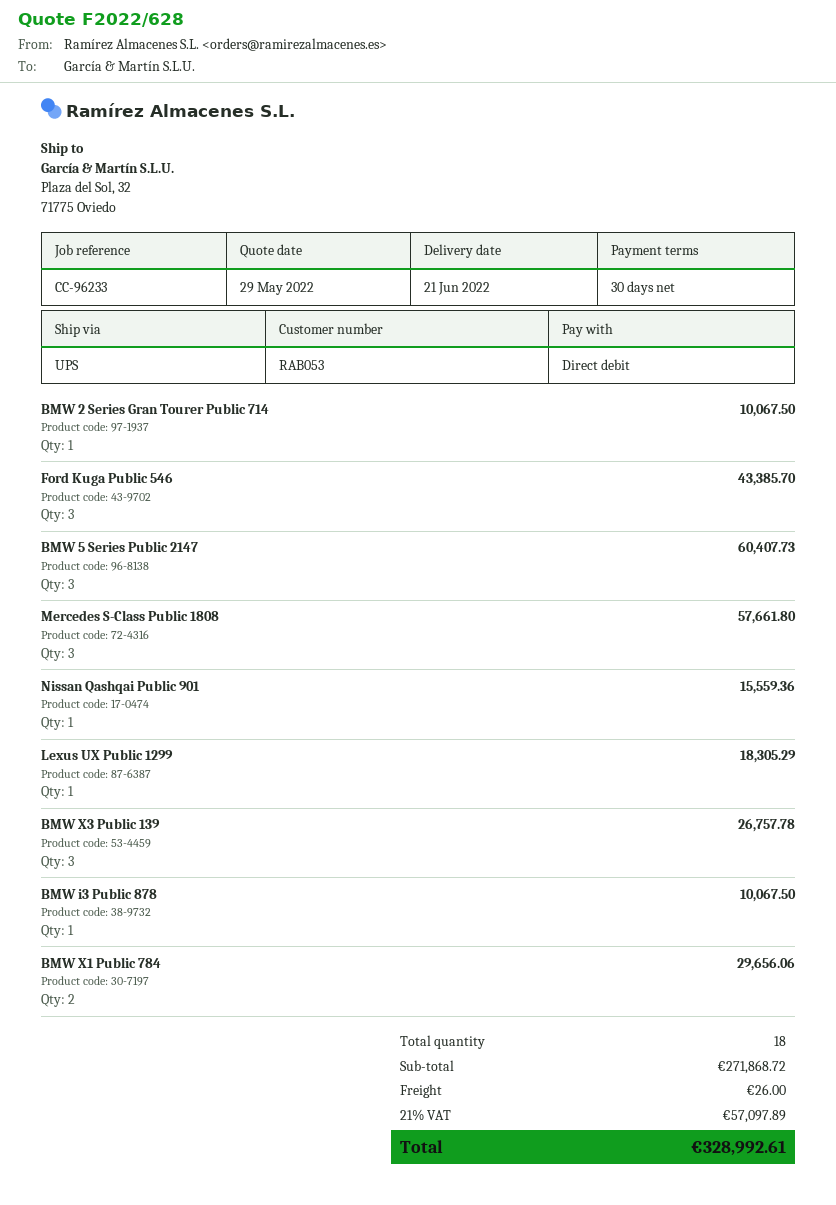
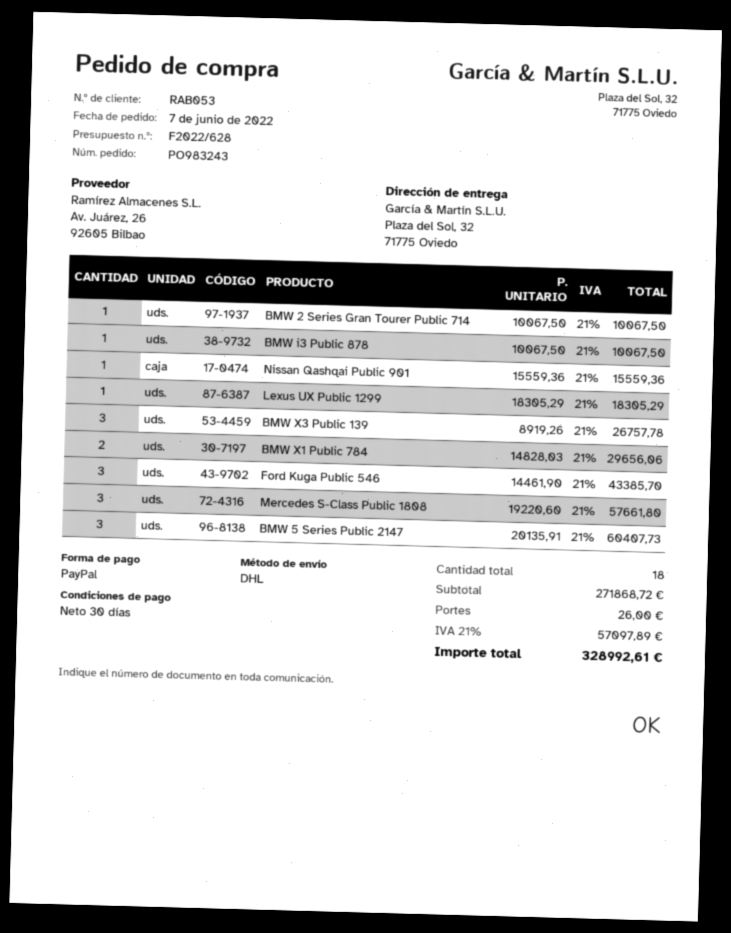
payment method: direct debit -> PayPal
shipping method: UPS -> DHL

